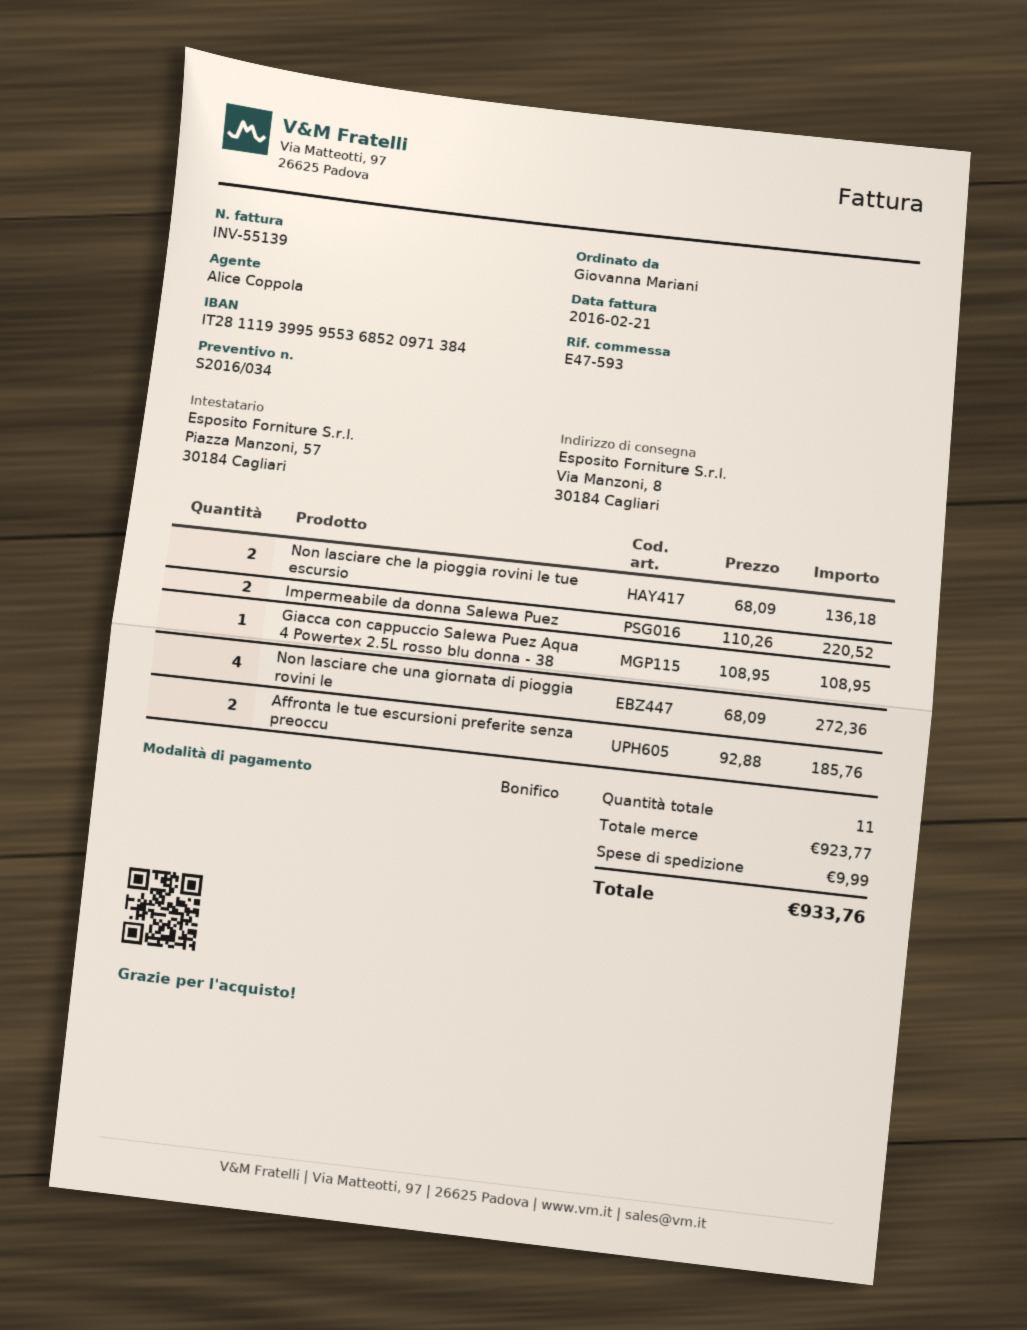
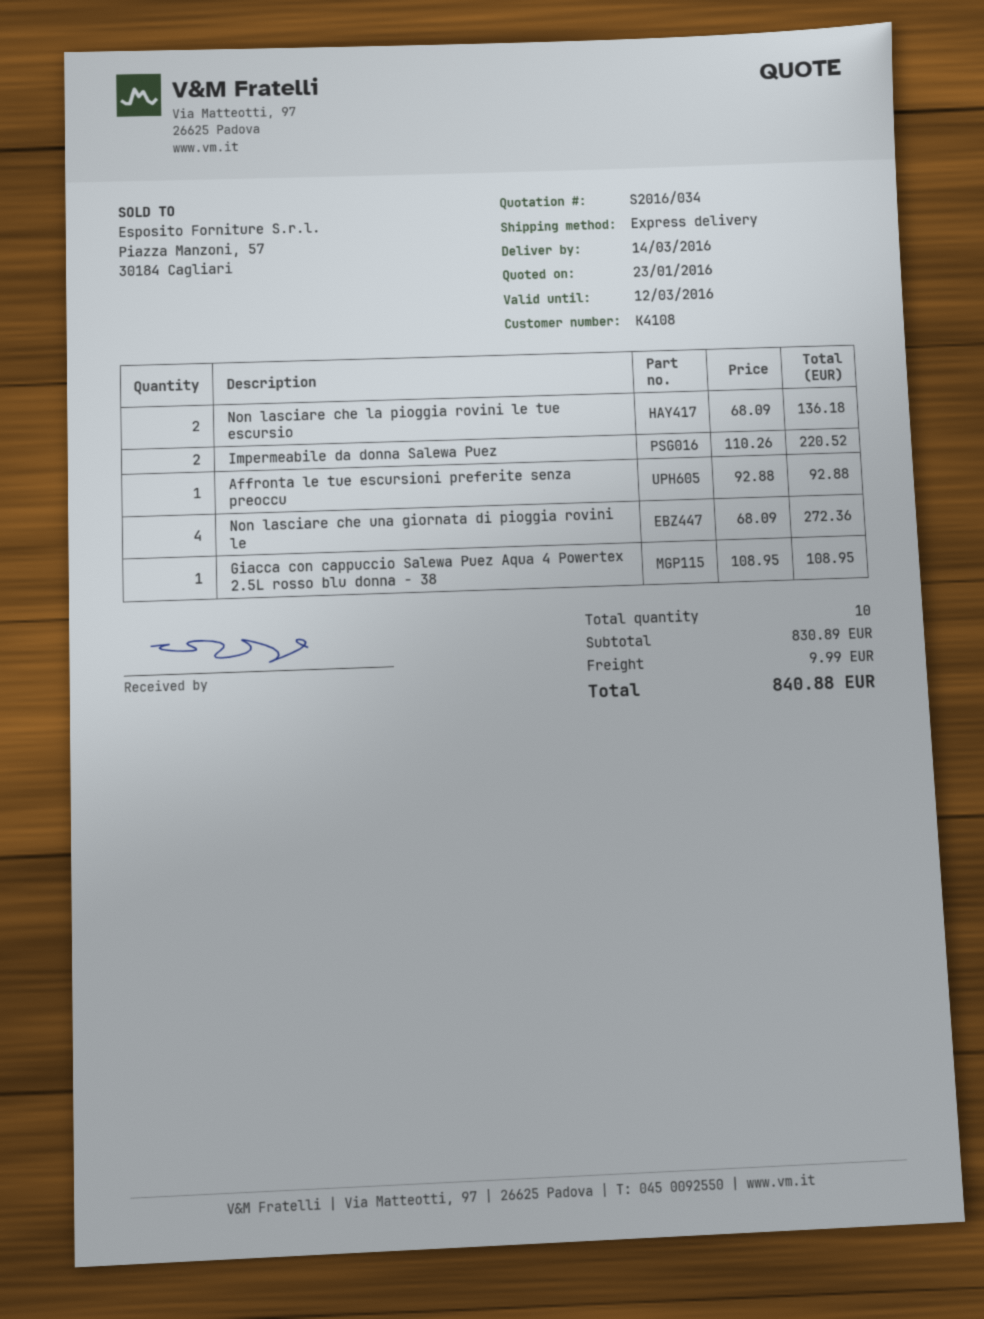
Affronta le tue escursioni preferite senza preoccu: 2 x 92.88 = 185.76 -> 1 x 92.88 = 92.88
total quantity: 11 -> 10
subtotal: 923.77 -> 830.89
total: 933.76 -> 840.88

